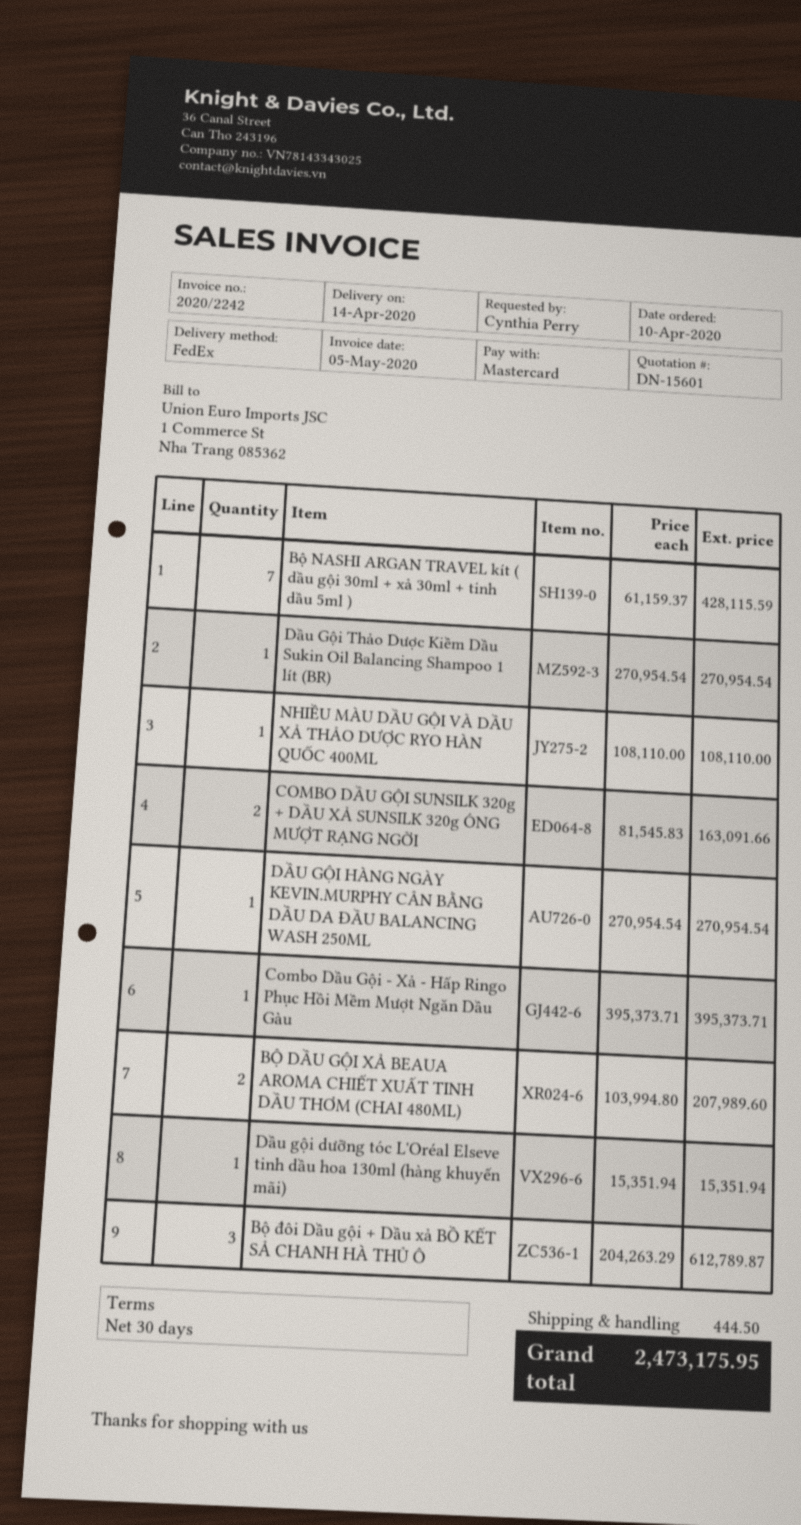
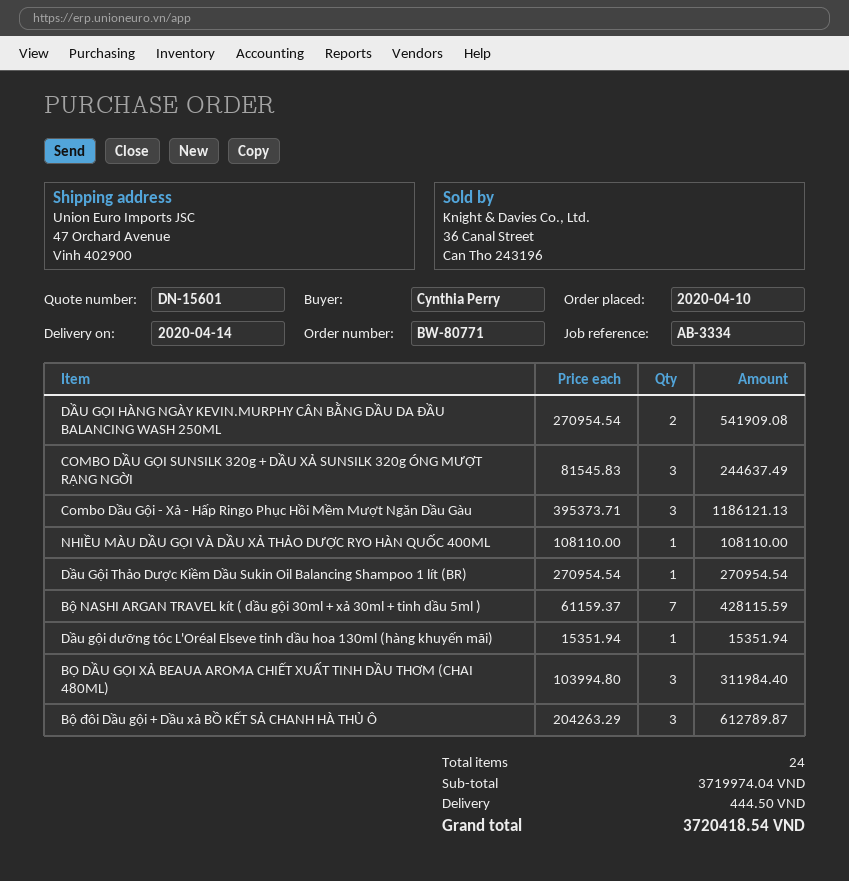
COMBO DẦU GỘI SUNSILK 320g + DẦU XẢ SUNSILK 320g ÓNG MƯỢT RẠNG NGỜI: 2 x 81545.83 = 163091.66 -> 3 x 81545.83 = 244637.49
DẦU GỘI HÀNG NGÀY KEVIN.MURPHY CÂN BẰNG DẦU DA ĐẦU BALANCING WASH 250ML: 1 x 270954.54 = 270954.54 -> 2 x 270954.54 = 541909.08
Combo Dầu Gội - Xả - Hấp Ringo Phục Hồi Mềm Mượt Ngăn Dầu Gàu: 1 x 395373.71 = 395373.71 -> 3 x 395373.71 = 1186121.13
BỘ DẦU GỘI XẢ BEAUA AROMA CHIẾT XUẤT TINH DẦU THƠM (CHAI 480ML): 2 x 103994.80 = 207989.60 -> 3 x 103994.80 = 311984.40
total: 2473175.95 -> 3720418.54

